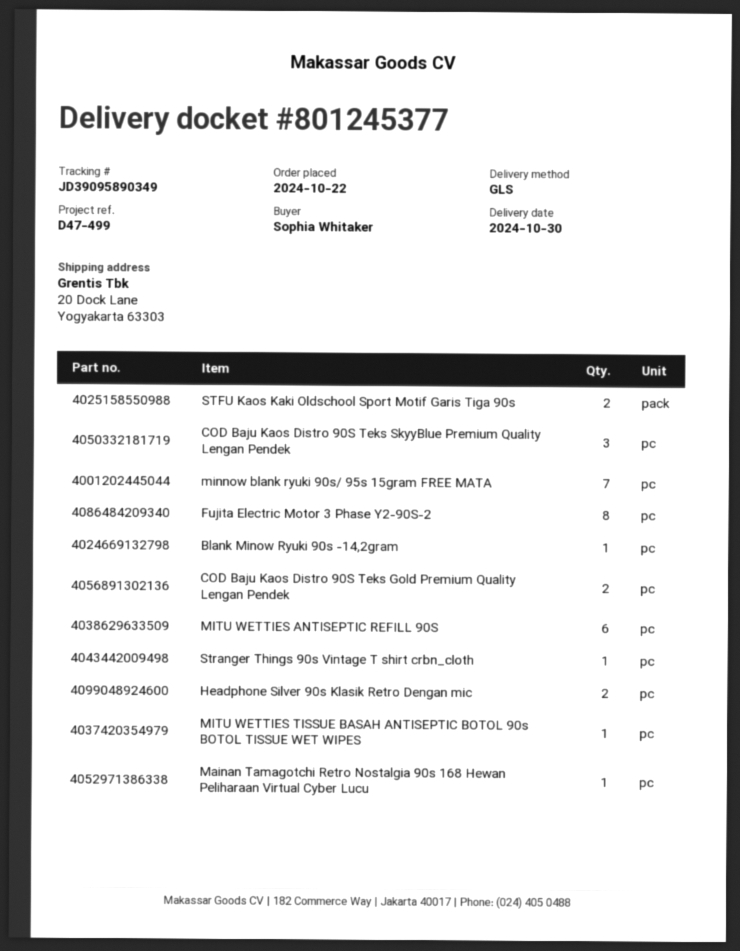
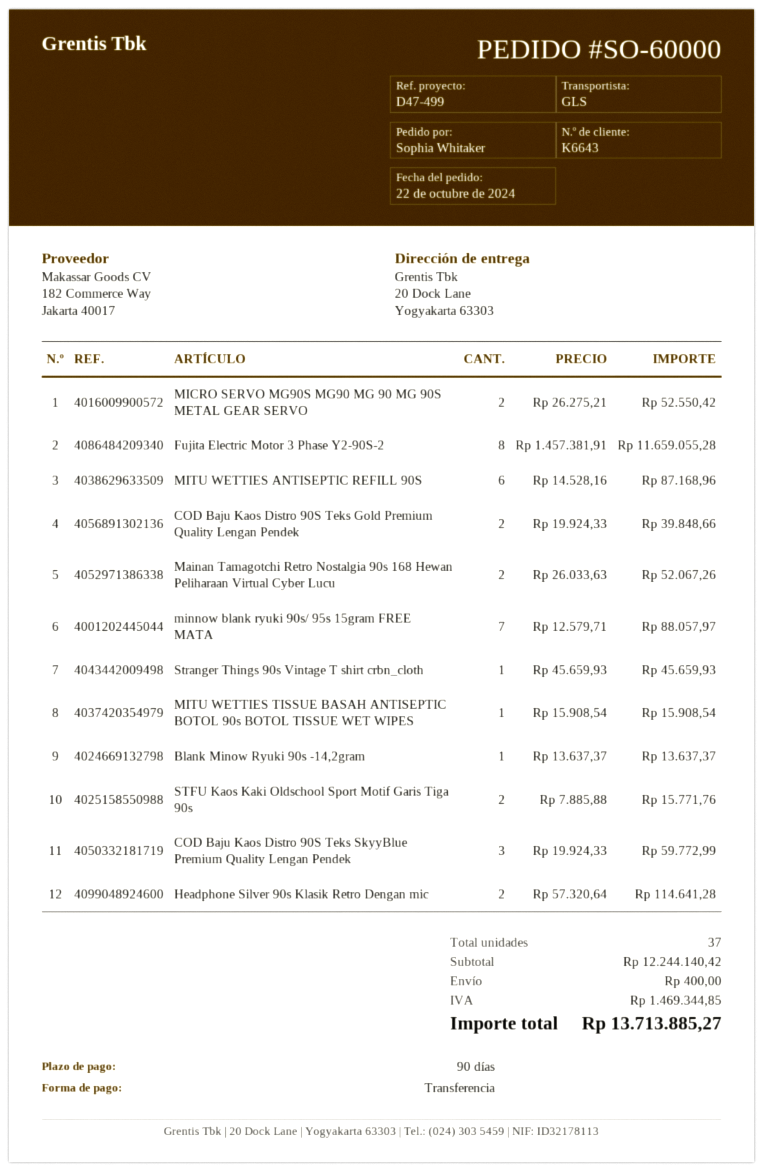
Mainan Tamagotchi Retro Nostalgia 90s 168 Hewan Peliharaan Virtual Cyber Lucu: 1 -> 2
MICRO SERVO MG90S MG90 MG 90 MG 90S METAL GEAR SERVO: none -> 2

